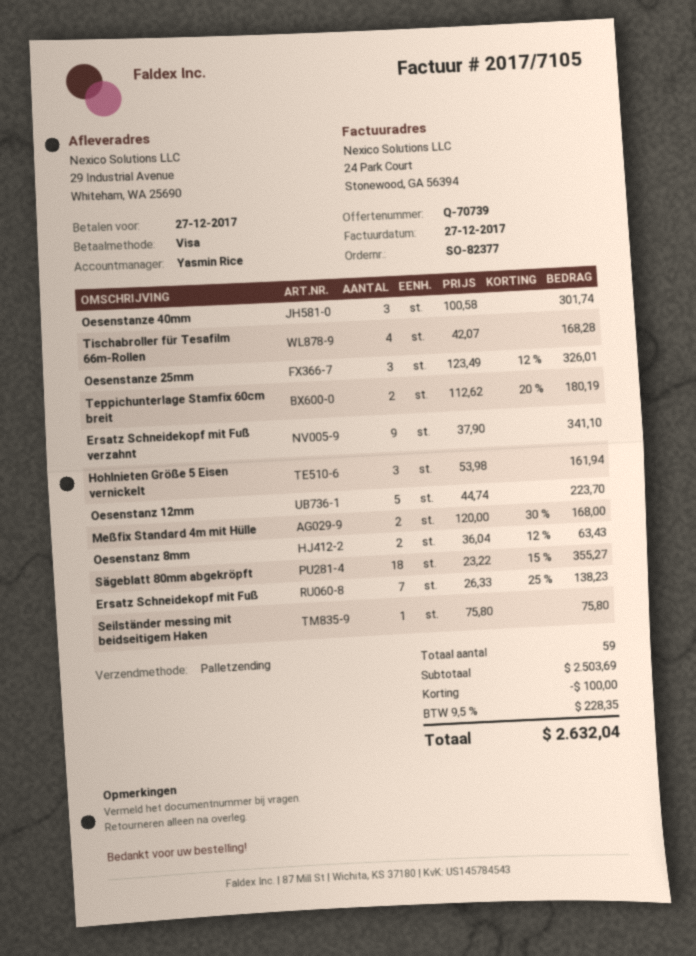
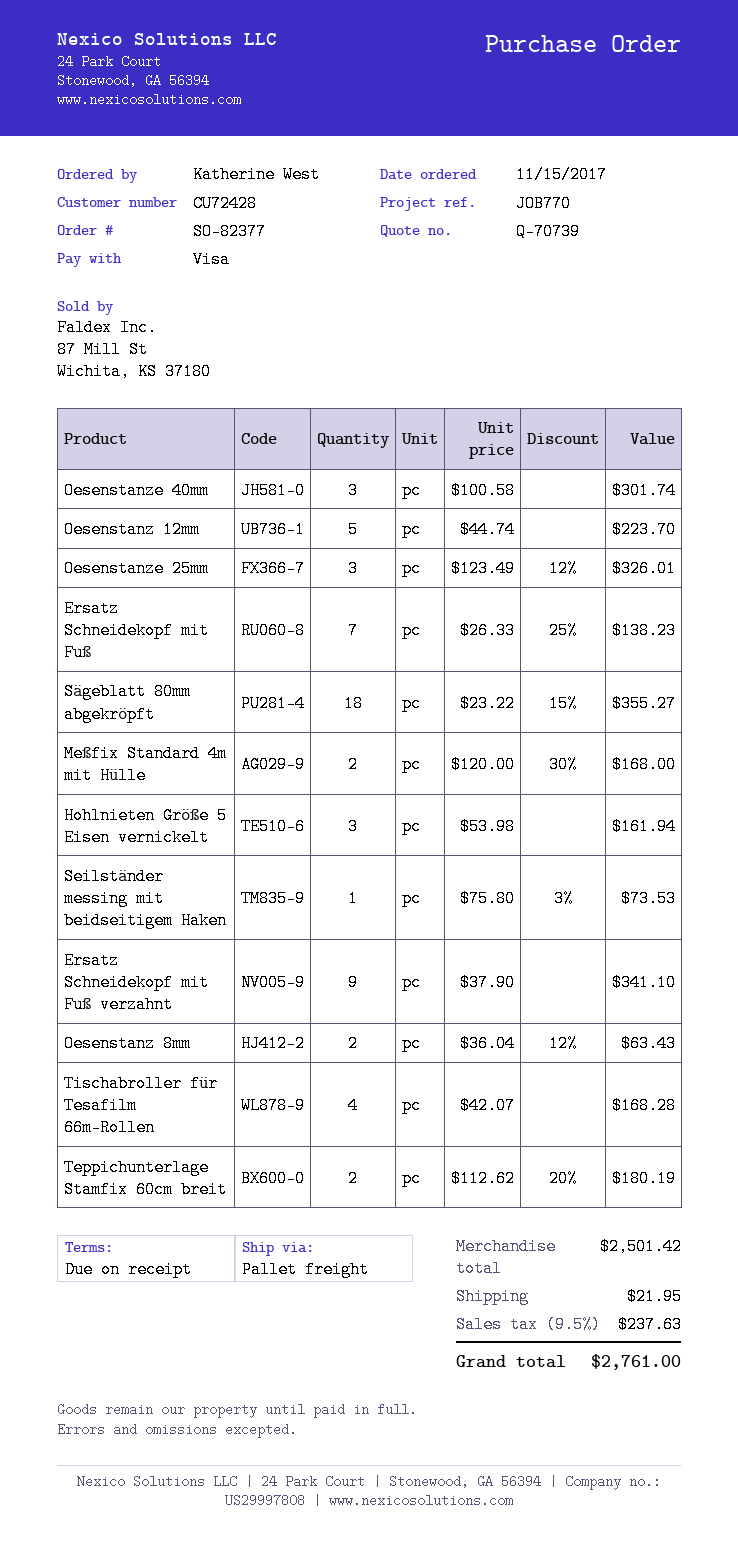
Seilständer messing mit beidseitigem Haken: 1 x 75.80 = 75.80 -> 1 x 75.80 - 3% = 73.53
subtotal: 2503.69 -> 2501.42
discount: 100.00 -> none
shipping: none -> 21.95
tax: 9.5% = 228.35 -> 9.5% = 237.63
total: 2632.04 -> 2761.00

